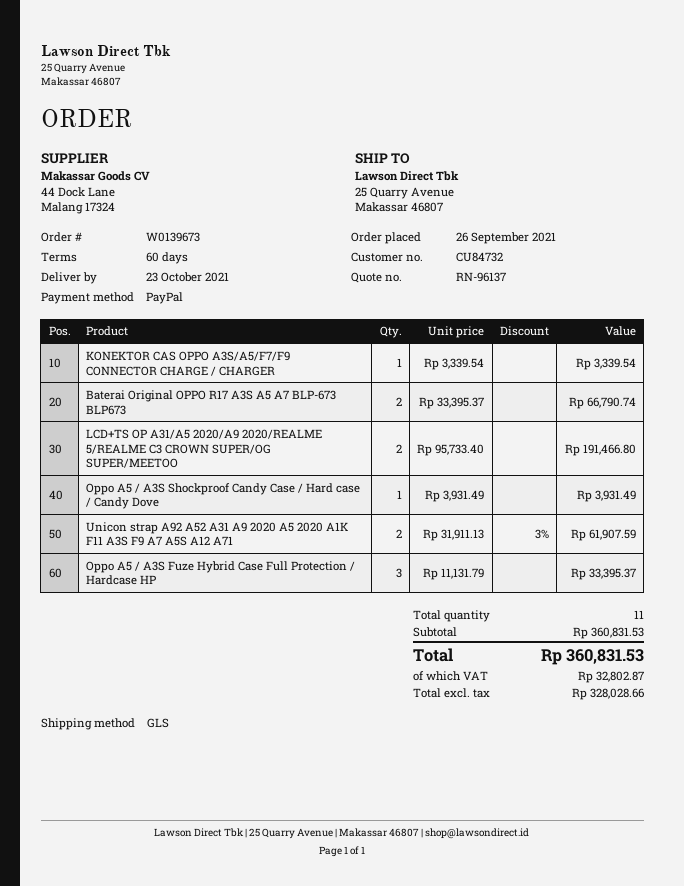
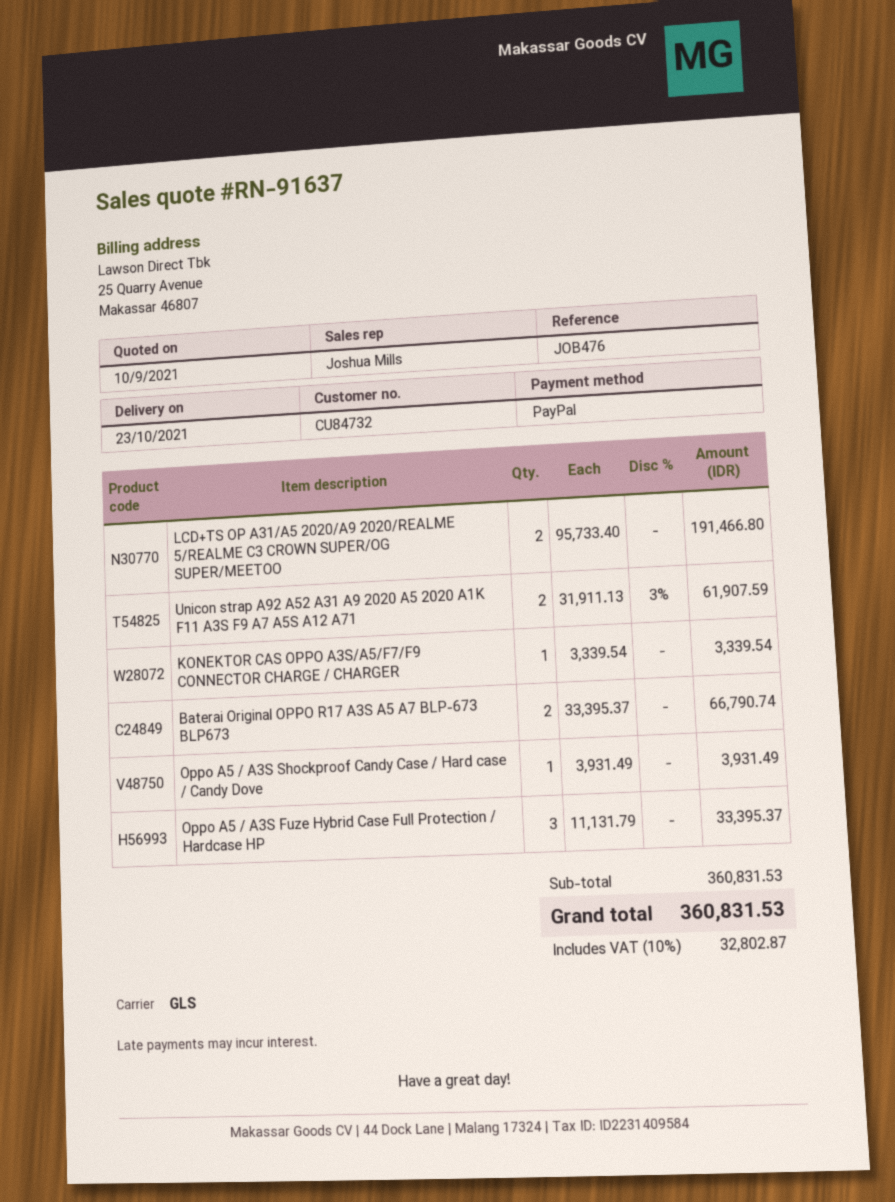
quote number: RN-96137 -> RN-91637

